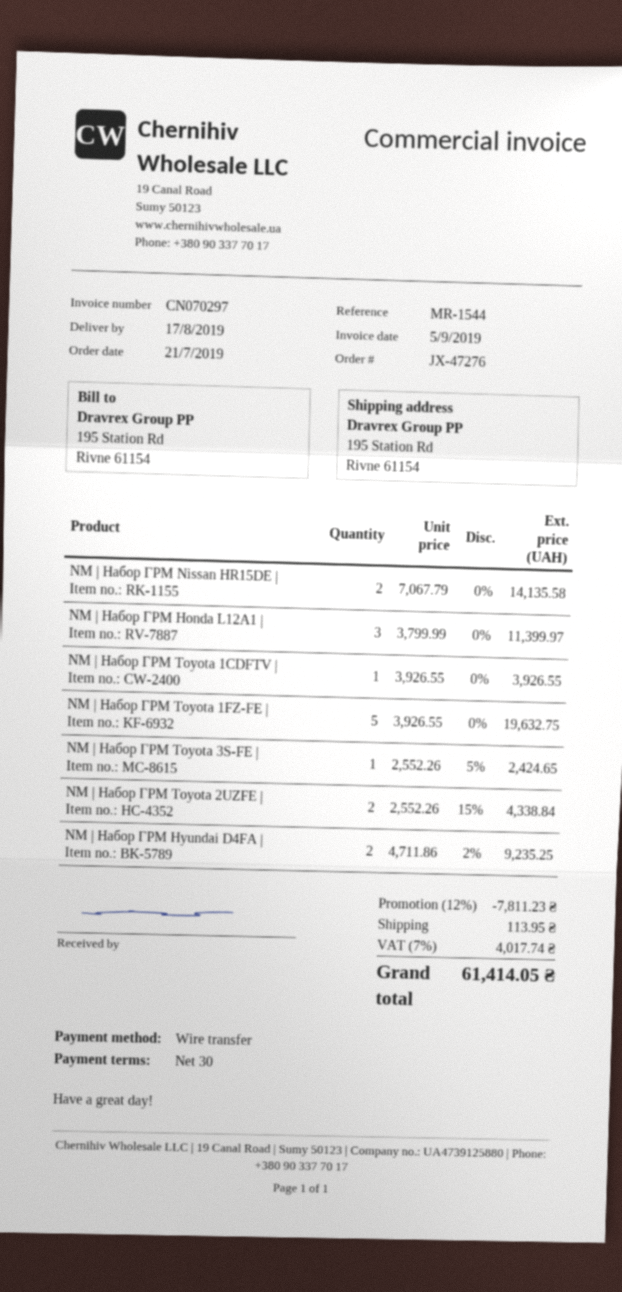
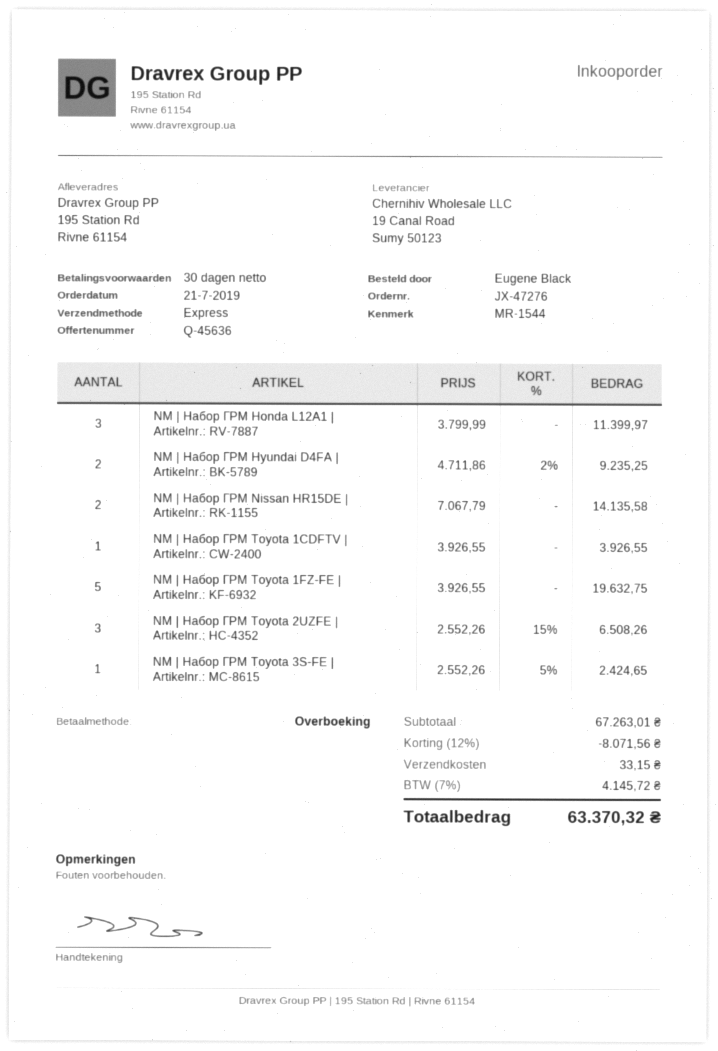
NM | Набор ГРМ Toyota 2UZFE |: 2 x 2552.26 - 15% = 4338.84 -> 3 x 2552.26 - 15% = 6508.26
discount: 12% = 7811.23 -> 12% = 8071.56
shipping: 113.95 -> 33.15
tax: 7% = 4017.74 -> 7% = 4145.72
total: 61414.05 -> 63370.32

